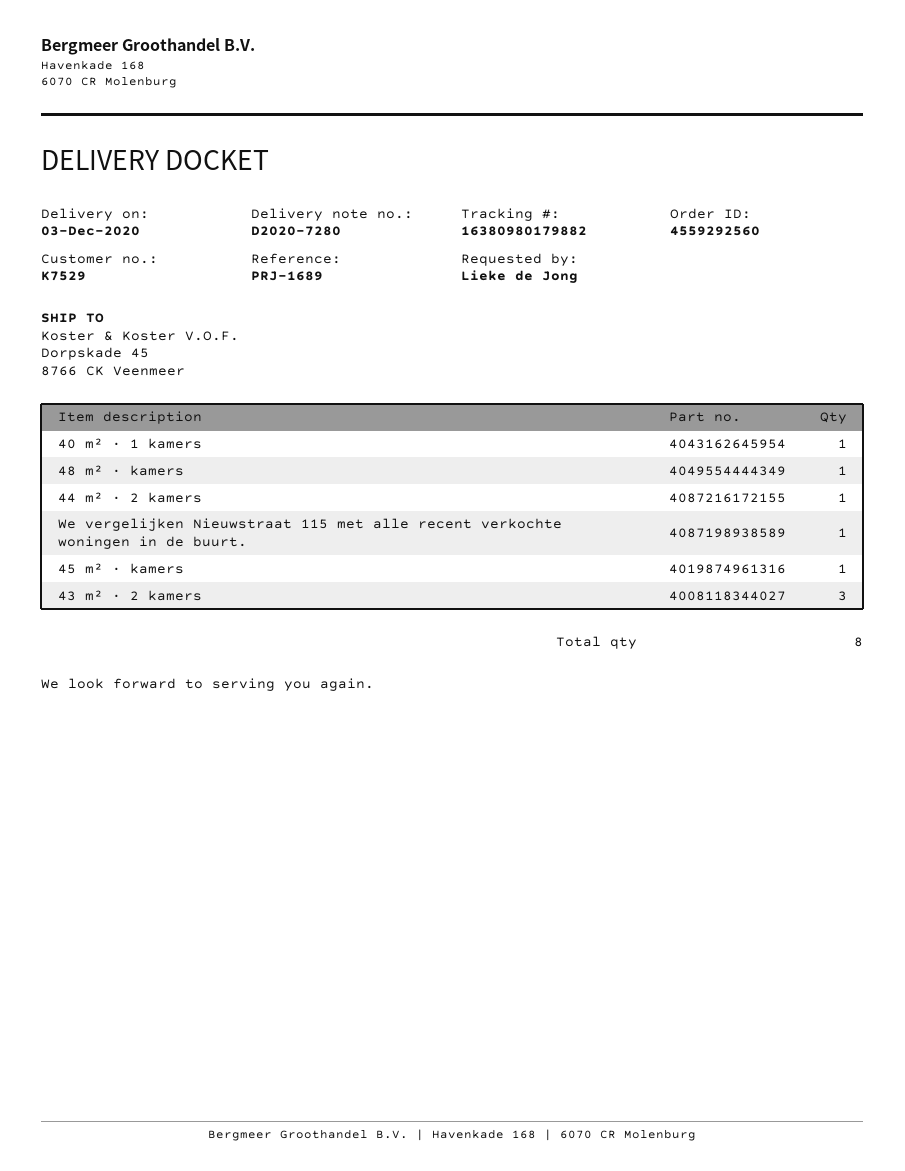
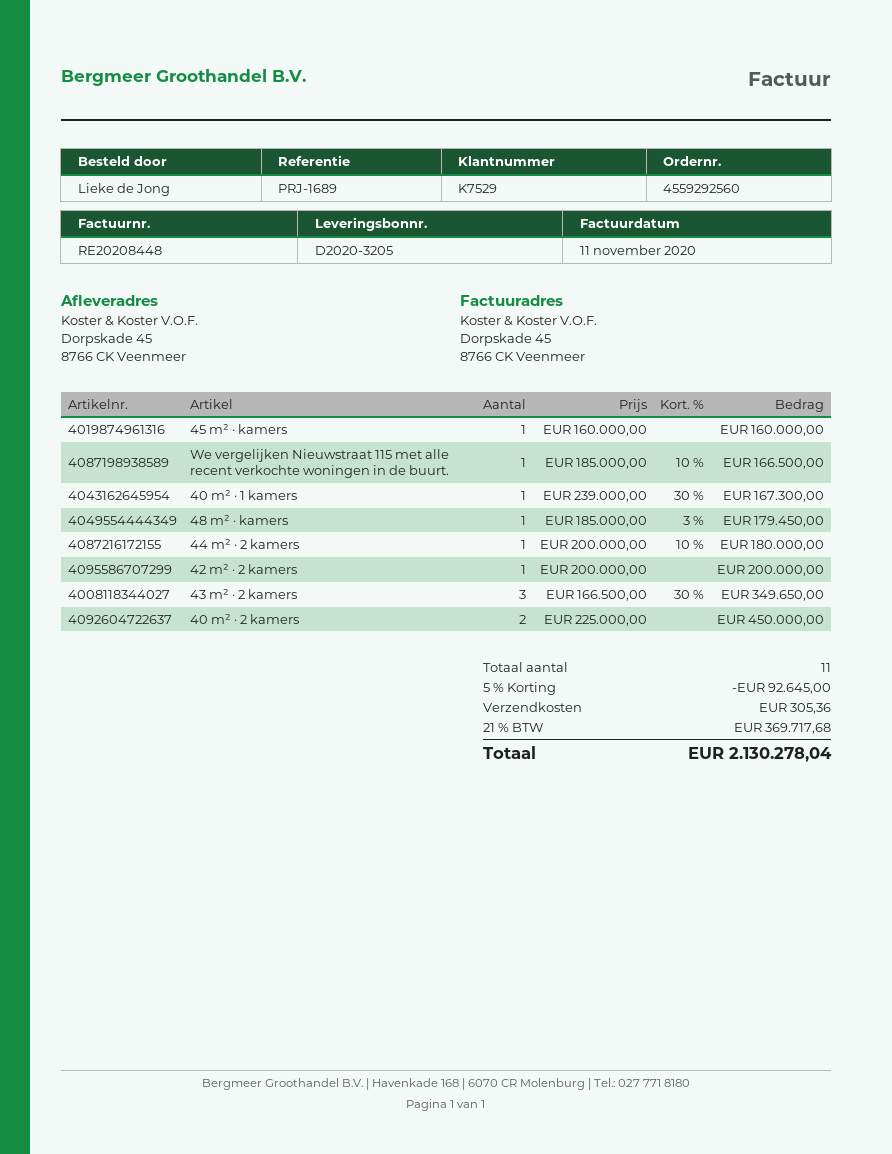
delivery note number: D2020-7280 -> D2020-3205
42 m² · 2 kamers: none -> 1
40 m² · 2 kamers: none -> 2
total quantity: 8 -> 11

